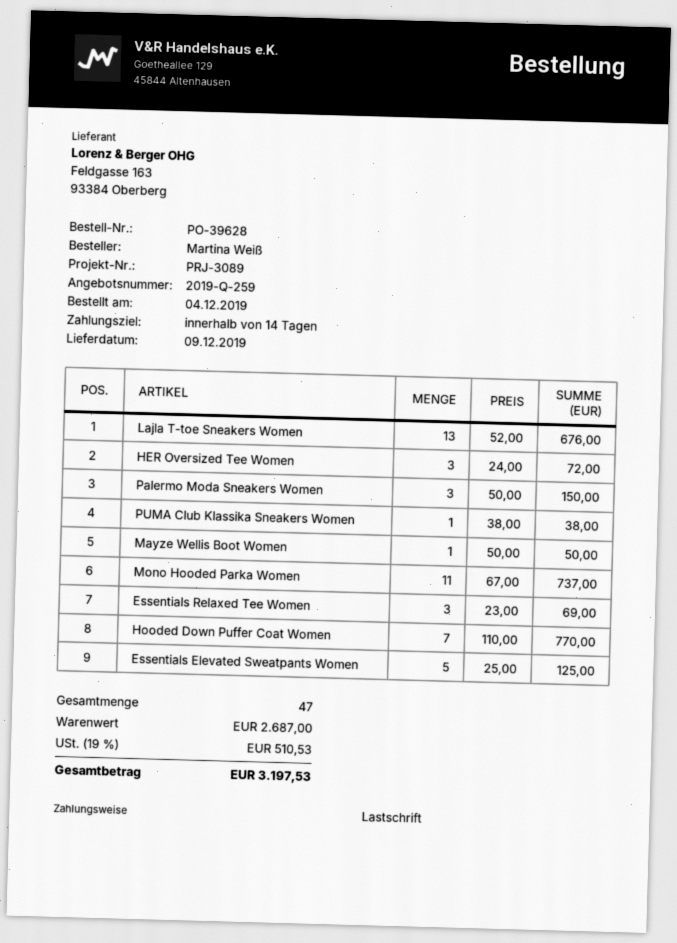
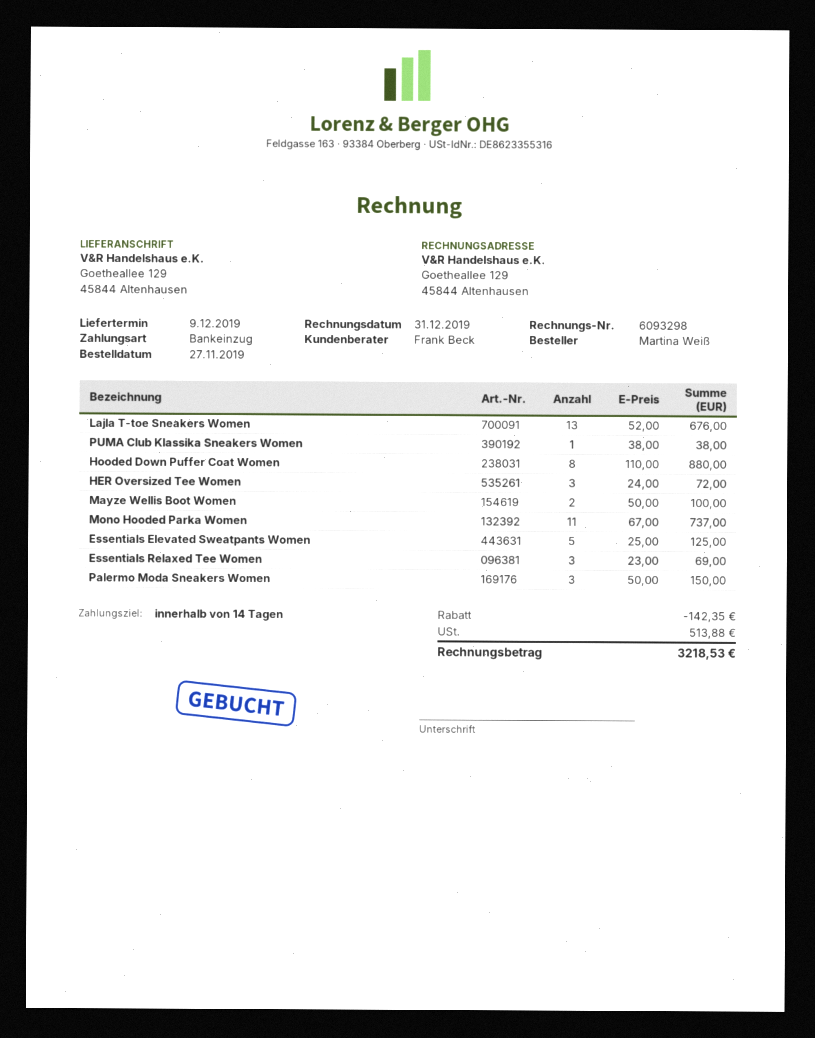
order date: 2019-12-04 -> 2019-11-27
Mayze Wellis Boot Women: 1 x 50.00 = 50.00 -> 2 x 50.00 = 100.00
Hooded Down Puffer Coat Women: 7 x 110.00 = 770.00 -> 8 x 110.00 = 880.00
discount: none -> 142.35
tax: 510.53 -> 513.88
total: 3197.53 -> 3218.53

